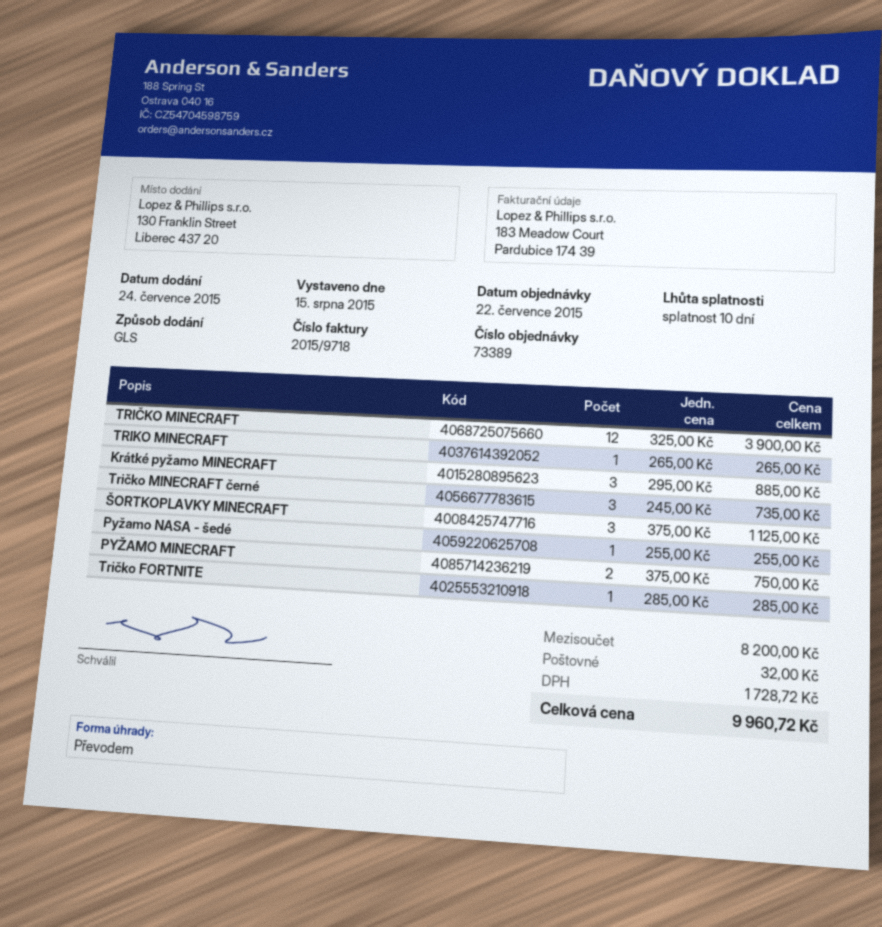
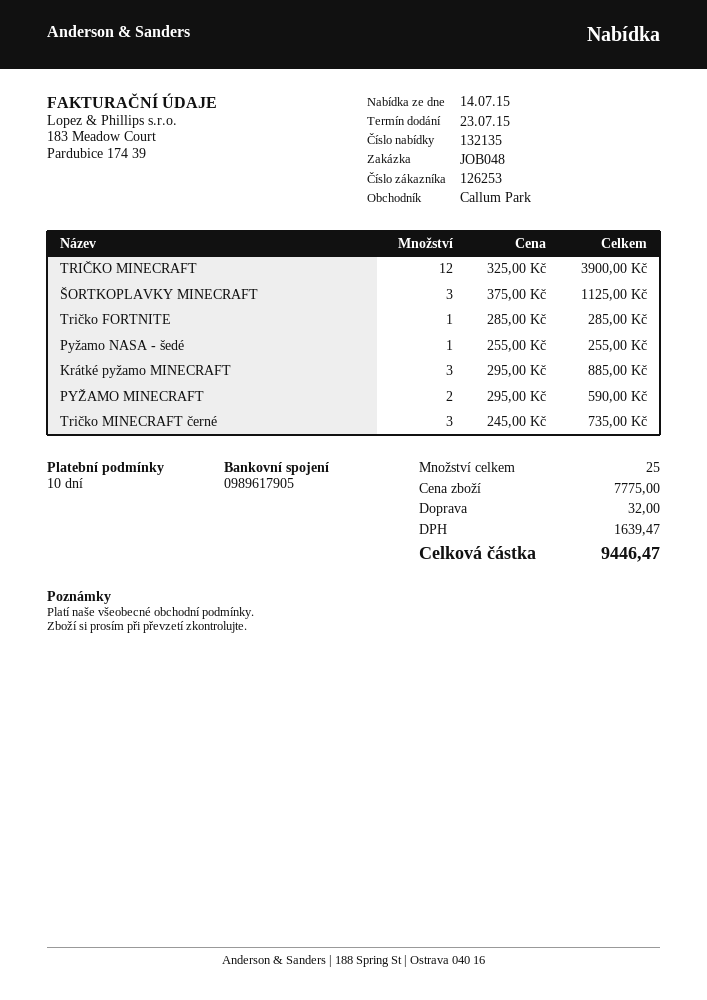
delivery date: 2015-07-24 -> 2015-07-23
TRIKO MINECRAFT: 1 x 265.00 = 265.00 -> none
PYŽAMO MINECRAFT: 2 x 375.00 = 750.00 -> 2 x 295.00 = 590.00
subtotal: 8200.00 -> 7775.00
tax: 1728.72 -> 1639.47
total: 9960.72 -> 9446.47

